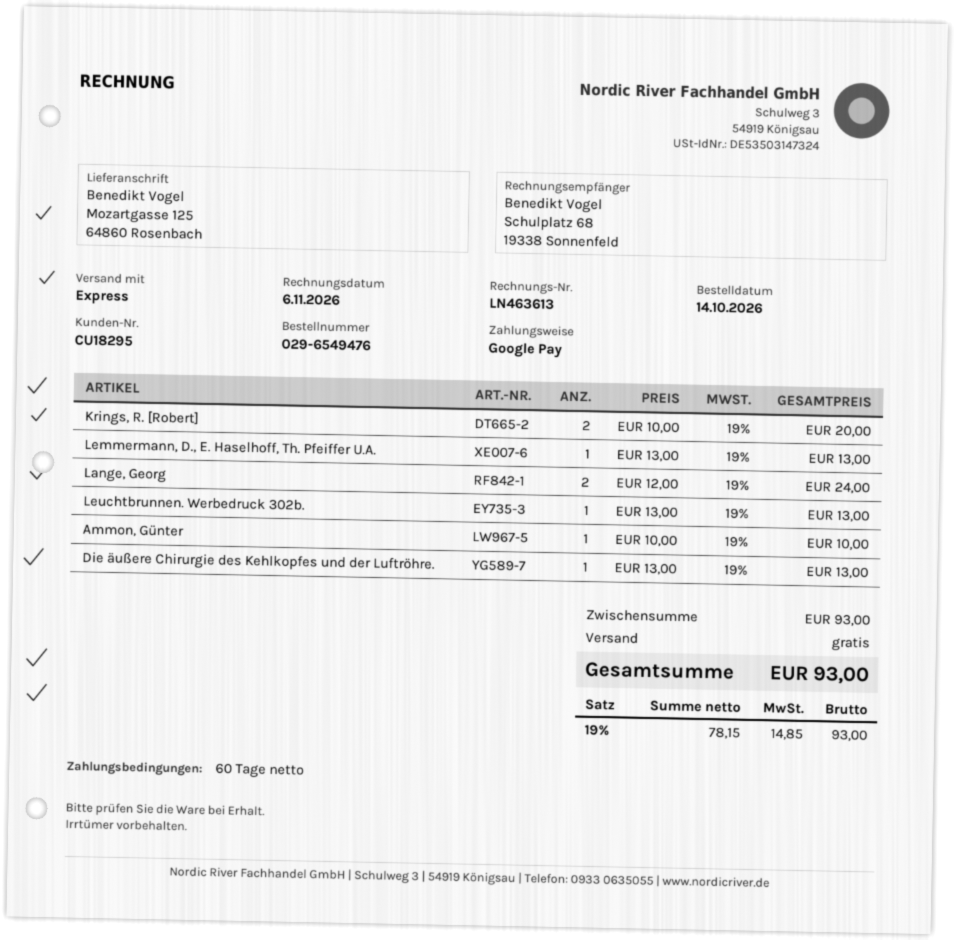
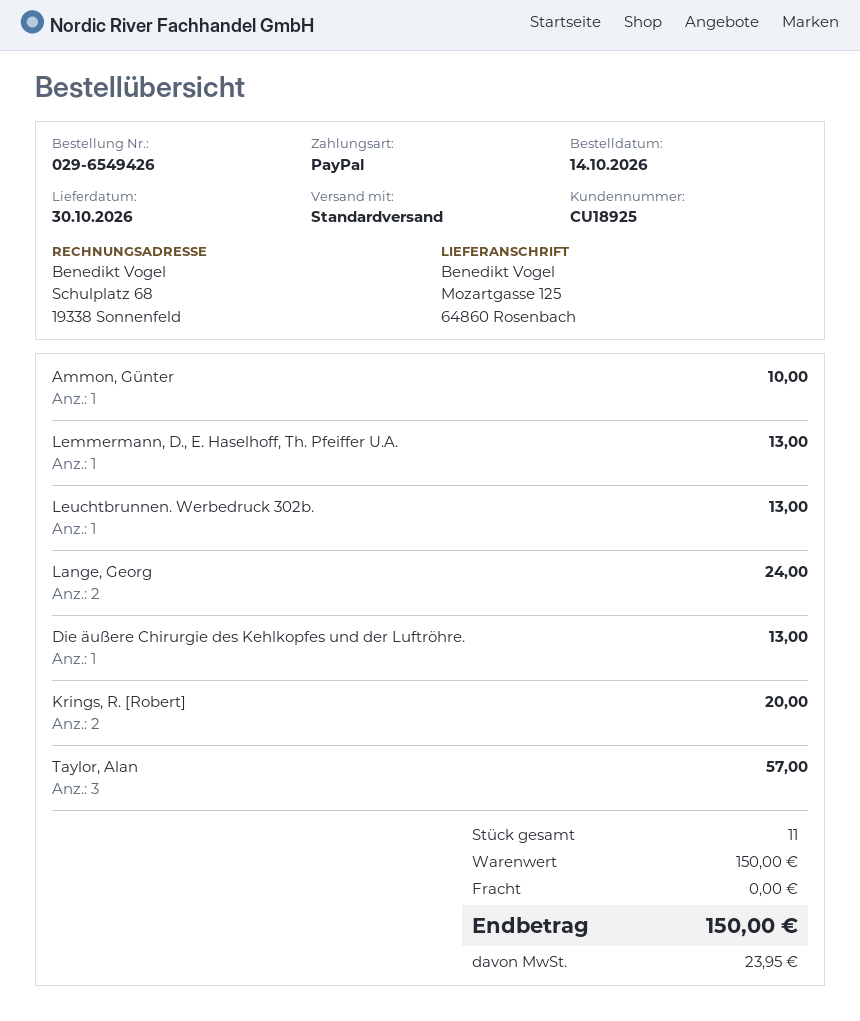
order number: 029-6549476 -> 029-6549426
customer number: CU18295 -> CU18925
payment method: Google Pay -> PayPal
shipping method: express -> standard
Taylor, Alan: none -> 3 for 57.00
subtotal: 93.00 -> 150.00
tax: 14.85 -> 23.95
total: 93.00 -> 150.00

